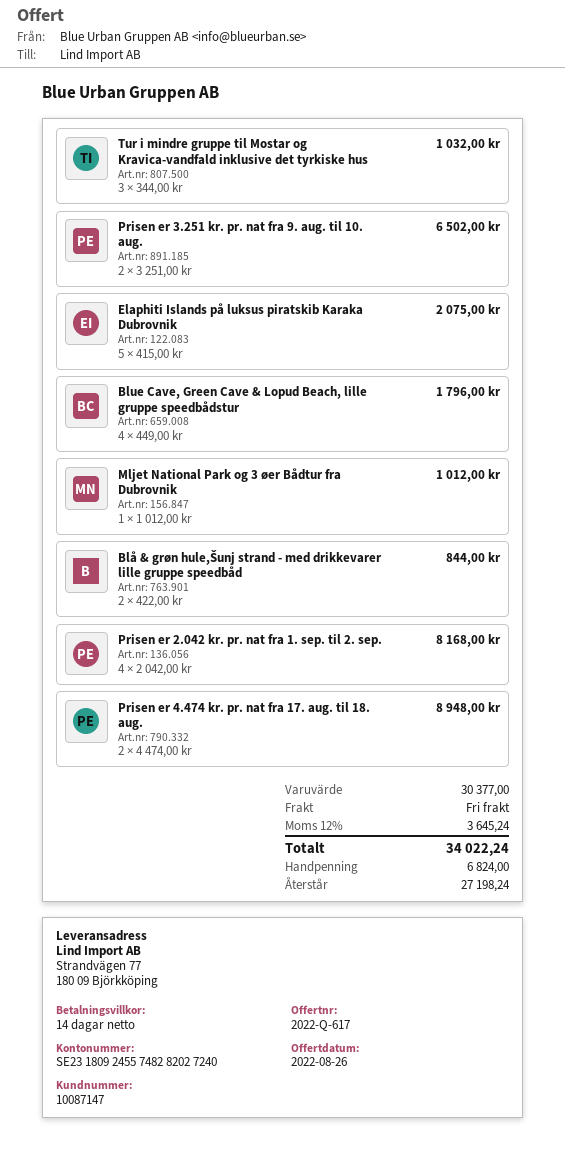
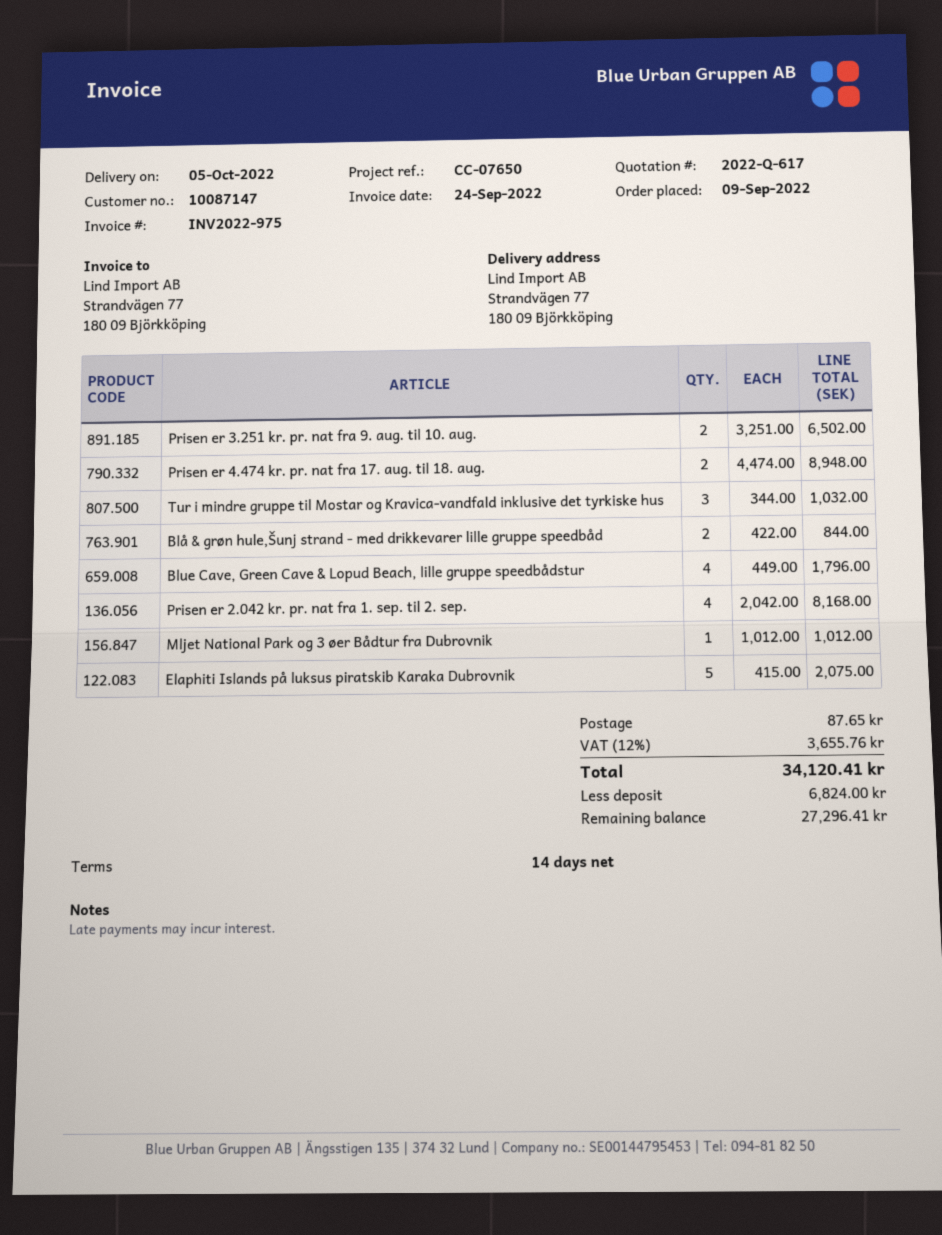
shipping: 0.00 -> 87.65
tax: 12% = 3645.24 -> 12% = 3655.76
total: 34022.24 -> 34120.41
balance: 27198.24 -> 27296.41

